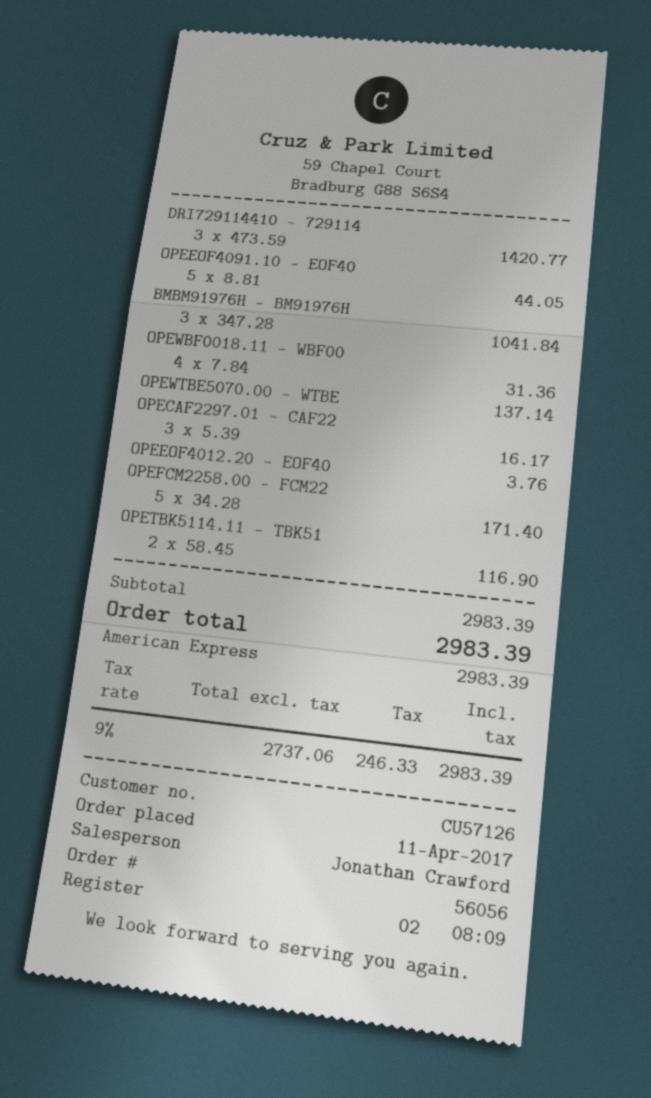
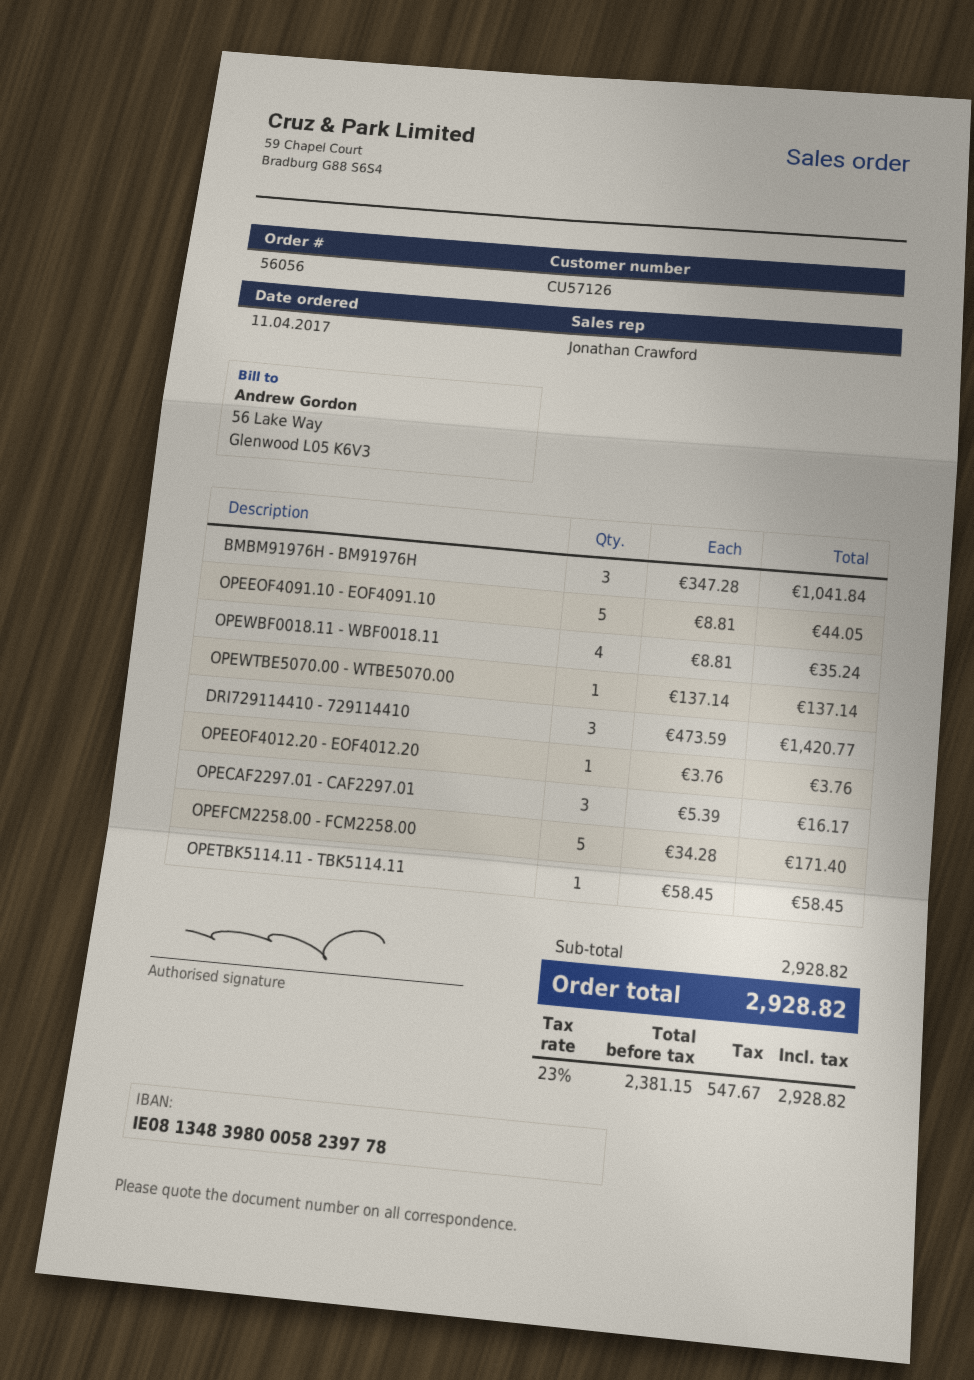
OPEWBF0018.11 - WBF00: 4 x 7.84 = 31.36 -> 4 x 8.81 = 35.24
OPETBK5114.11 - TBK51: 2 x 58.45 = 116.90 -> 1 x 58.45 = 58.45
subtotal: 2983.39 -> 2928.82
net: 2737.06 -> 2381.15
tax: 9% = 246.33 -> 23% = 547.67
total: 2983.39 -> 2928.82

